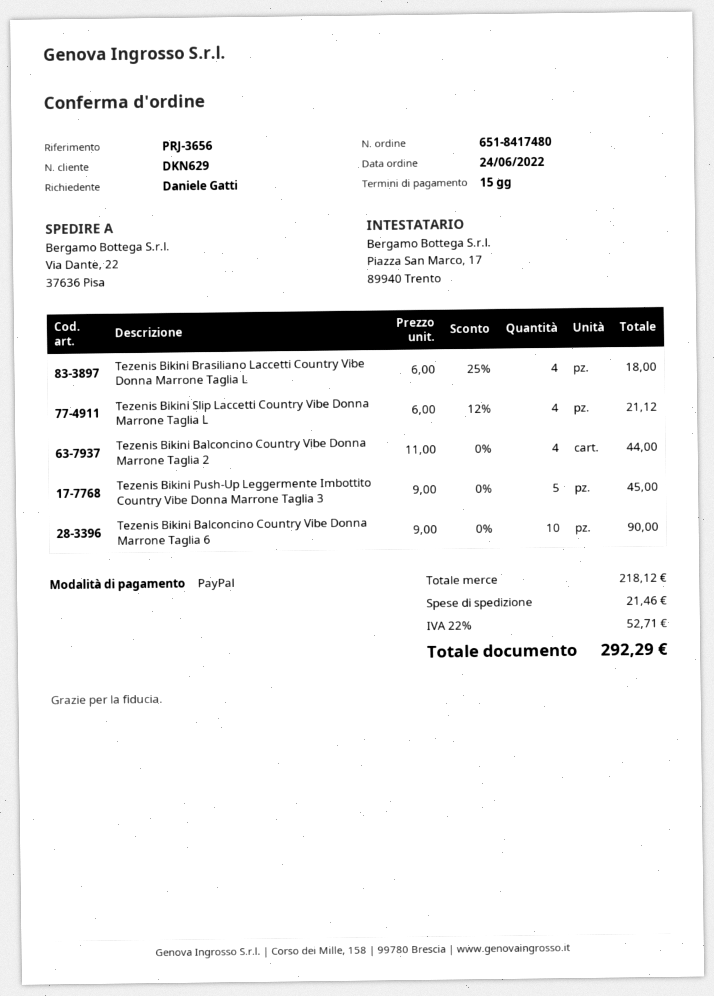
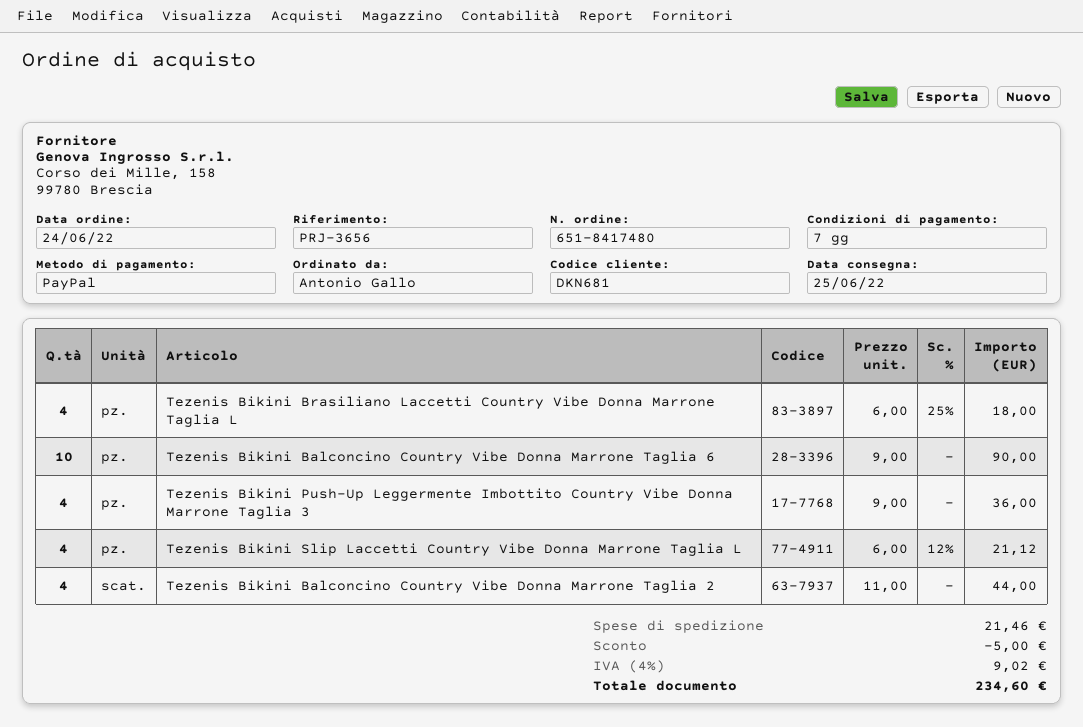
payment terms: 15 days -> 7 days
customer number: DKN629 -> DKN681
ordered by: Daniele Gatti -> Antonio Gallo
Tezenis Bikini Push-Up Leggermente Imbottito Country Vibe Donna Marrone Taglia 3: 5 x 9.00 = 45.00 -> 4 x 9.00 = 36.00
discount: none -> 5.00
tax: 22% = 52.71 -> 4% = 9.02
total: 292.29 -> 234.60

